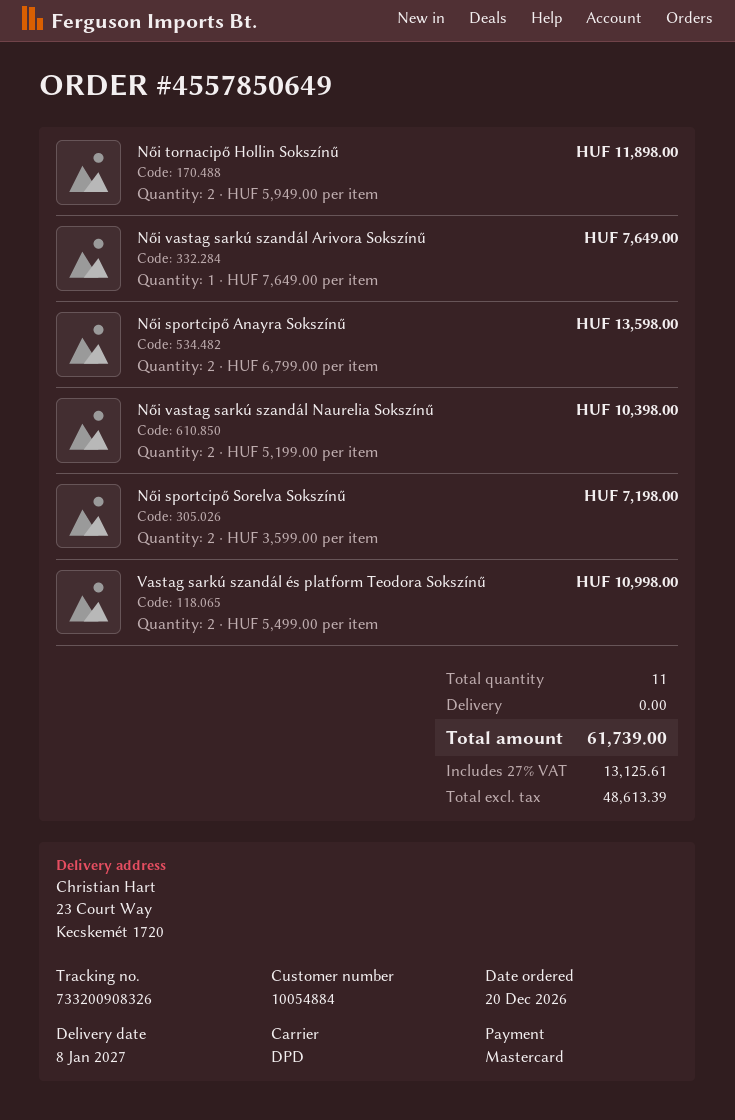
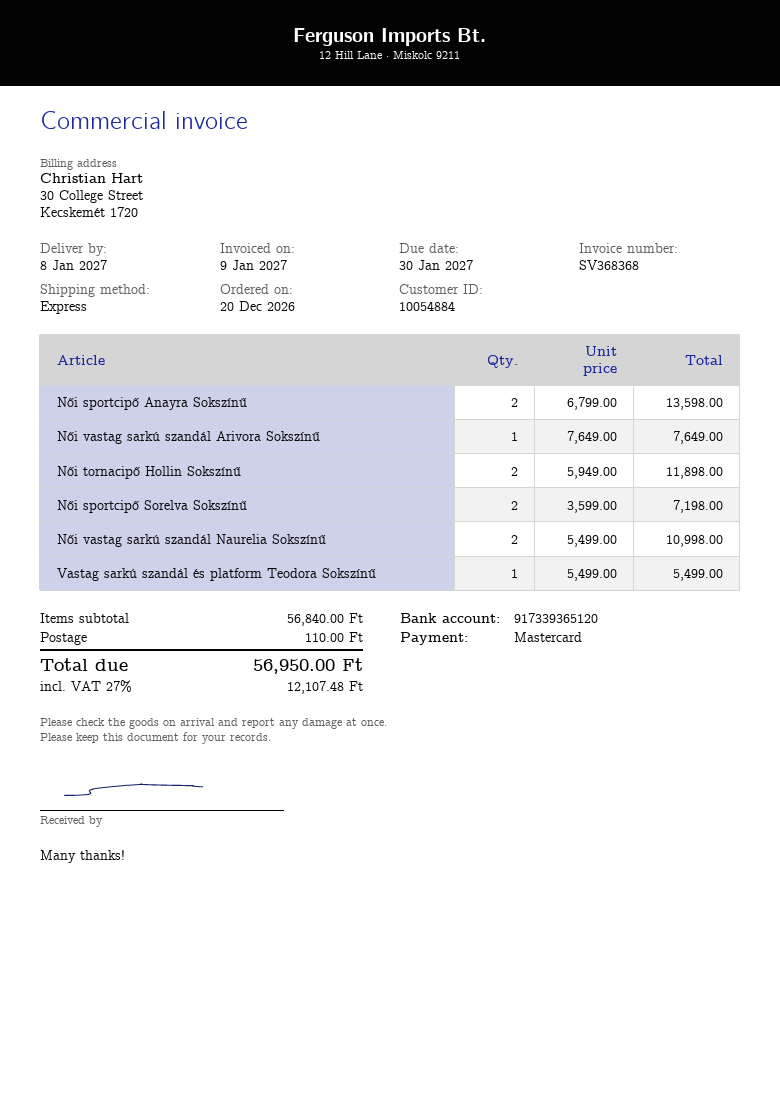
shipping method: DPD -> express
Női vastag sarkú szandál Naurelia Sokszínű: 2 x 5199.00 = 10398.00 -> 2 x 5499.00 = 10998.00
Vastag sarkú szandál és platform Teodora Sokszínű: 2 x 5499.00 = 10998.00 -> 1 x 5499.00 = 5499.00
shipping: 0.00 -> 110.00
tax: 27% = 13125.61 -> 27% = 12107.48
total: 61739.00 -> 56950.00

